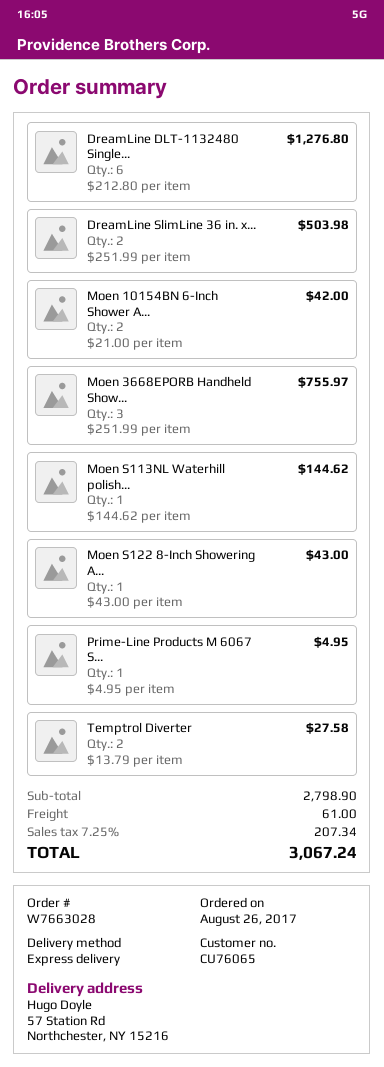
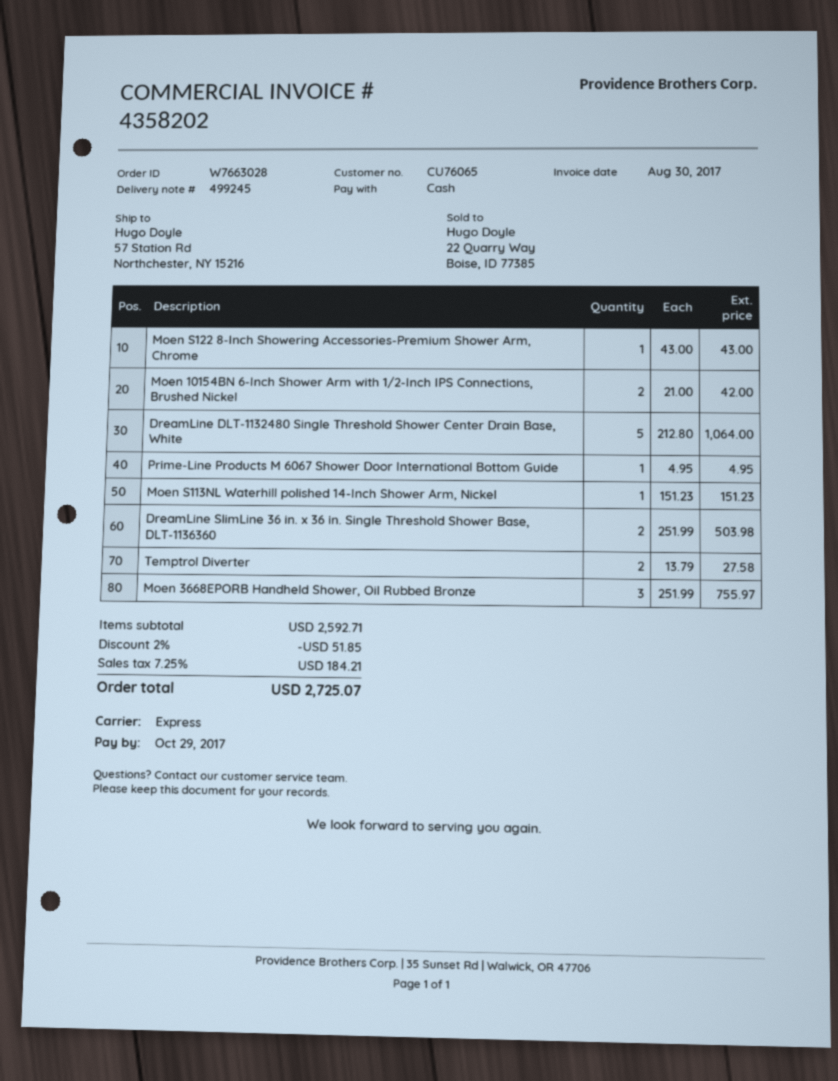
DreamLine DLT-1132480 Single...: 6 x 212.80 = 1276.80 -> 5 x 212.80 = 1064.00
Moen S113NL Waterhill polish...: 1 x 144.62 = 144.62 -> 1 x 151.23 = 151.23
subtotal: 2798.90 -> 2592.71
discount: none -> 2% = 51.85
shipping: 61.00 -> none
tax: 7.25% = 207.34 -> 7.25% = 184.21
total: 3067.24 -> 2725.07

